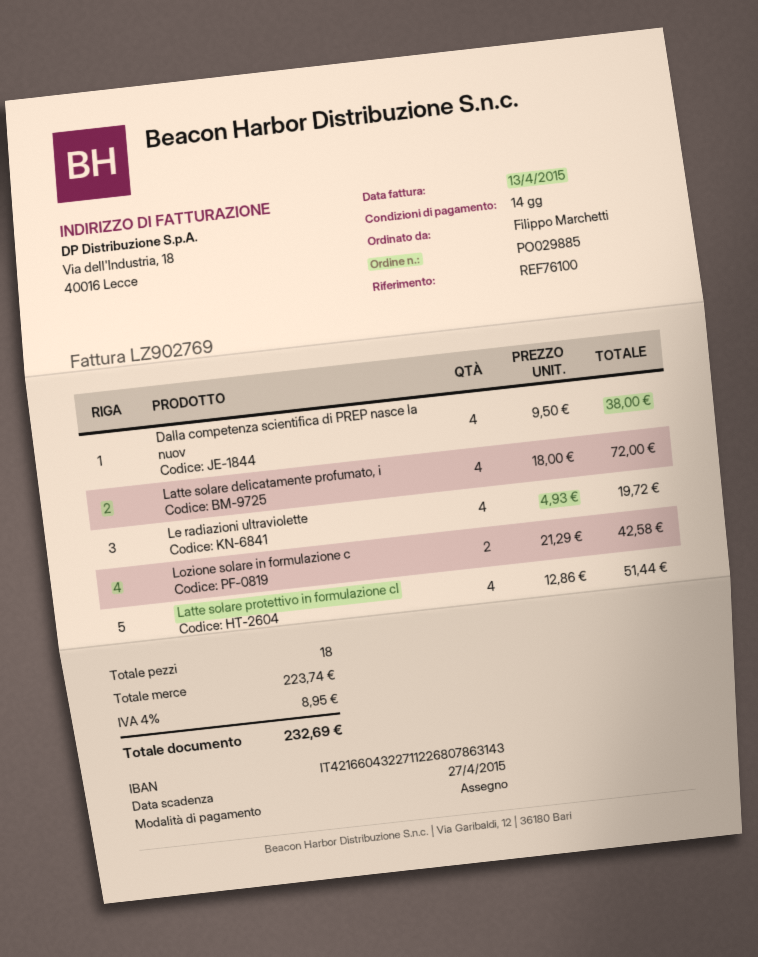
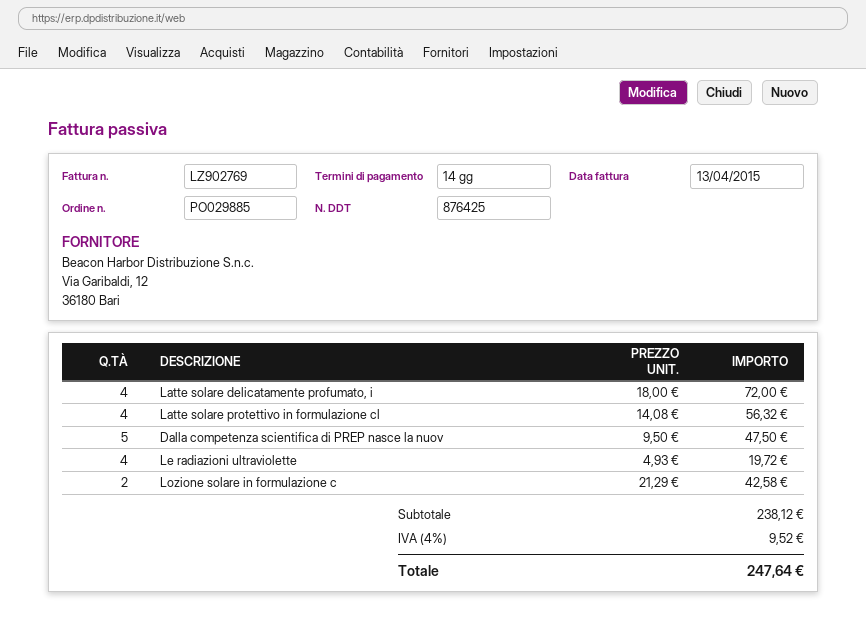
Dalla competenza scientifica di PREP nasce la nuov: 4 x 9.50 = 38.00 -> 5 x 9.50 = 47.50
Latte solare protettivo in formulazione cl: 4 x 12.86 = 51.44 -> 4 x 14.08 = 56.32
subtotal: 223.74 -> 238.12
tax: 4% = 8.95 -> 4% = 9.52
total: 232.69 -> 247.64

